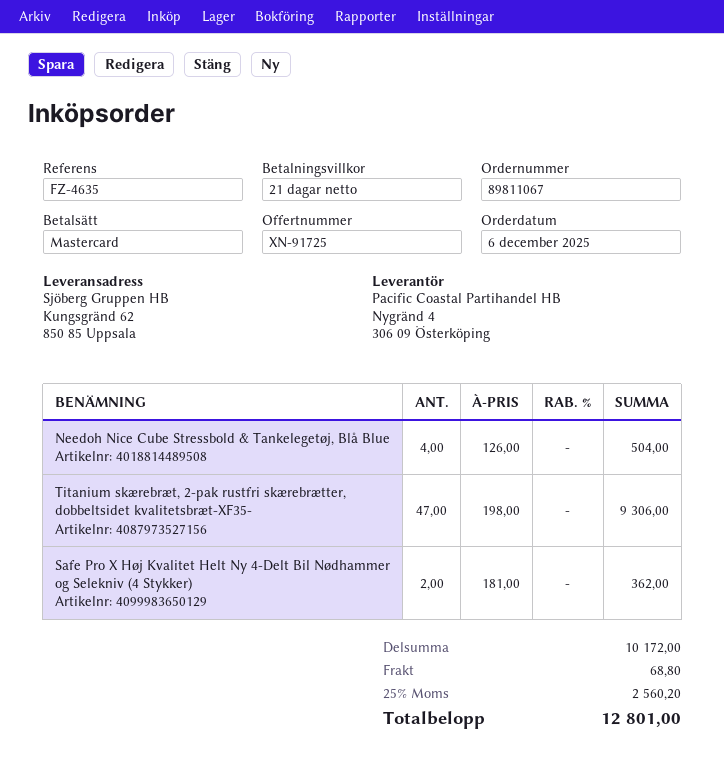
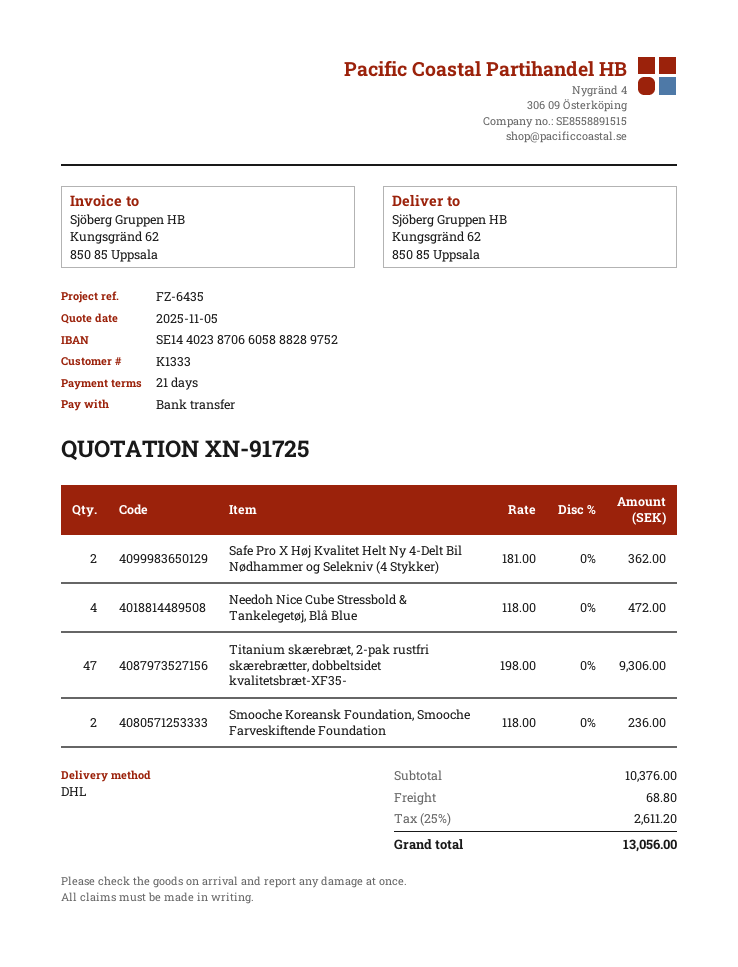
reference: FZ-4635 -> FZ-6435
payment method: Mastercard -> bank transfer
Needoh Nice Cube Stressbold & Tankelegetøj, Blå Blue: 4 x 126.00 = 504.00 -> 4 x 118.00 = 472.00
Smooche Koreansk Foundation, Smooche Farveskiftende Foundation: none -> 2 x 118.00 = 236.00
subtotal: 10172.00 -> 10376.00
tax: 25% = 2560.20 -> 25% = 2611.20
total: 12801.00 -> 13056.00

